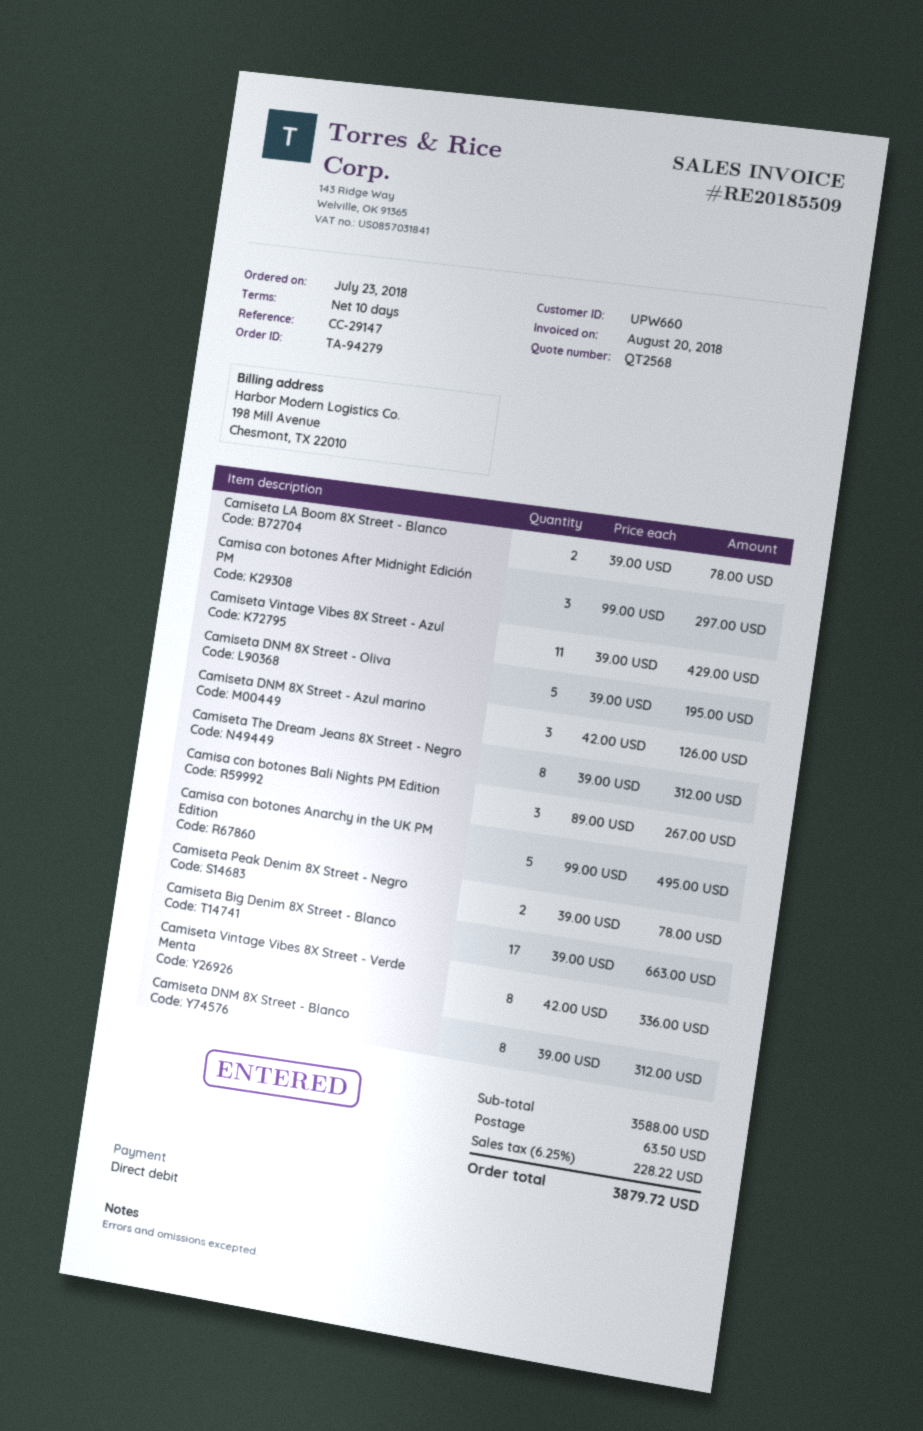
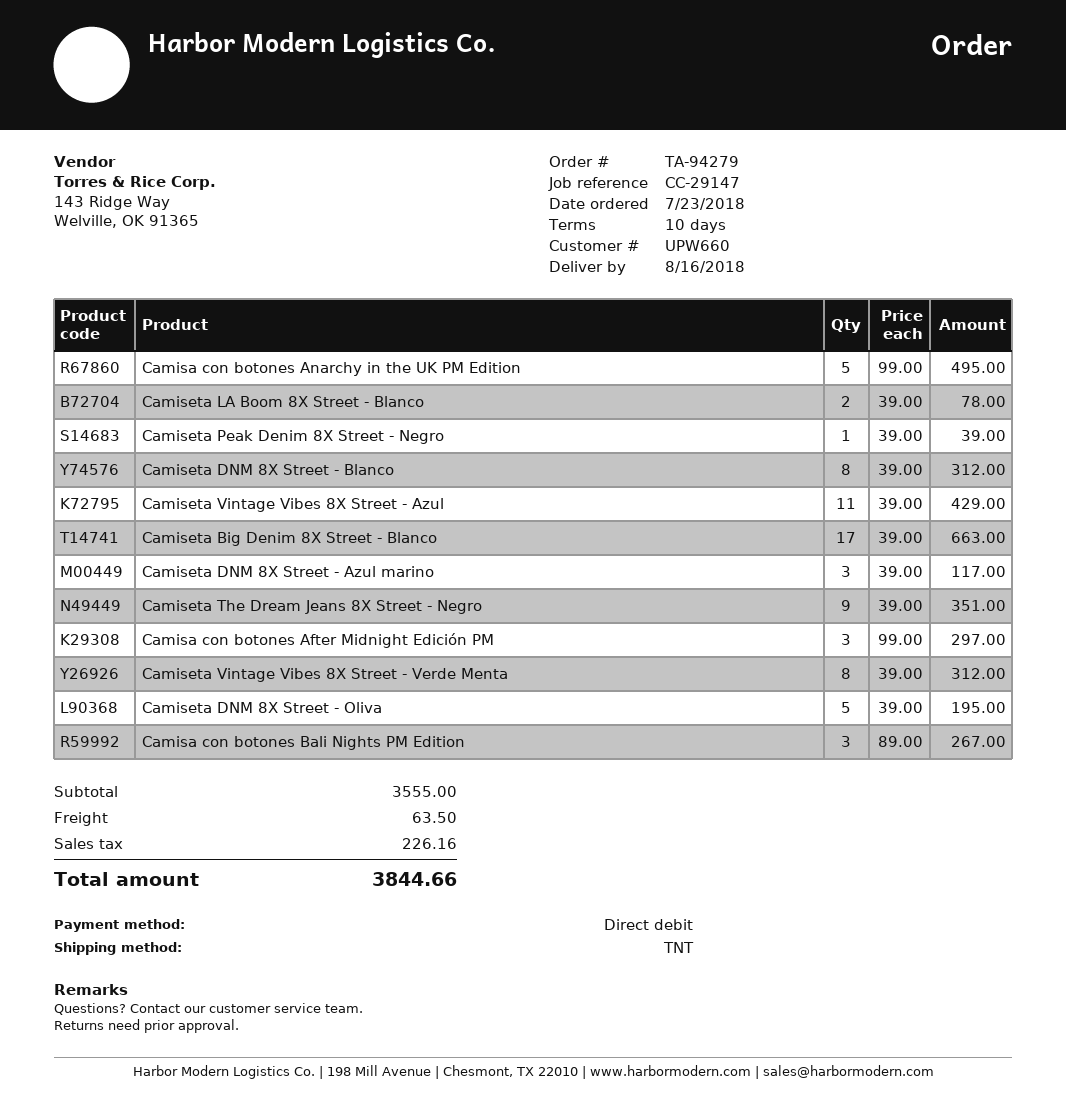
Camiseta DNM 8X Street - Azul marino: 3 x 42.00 = 126.00 -> 3 x 39.00 = 117.00
Camiseta The Dream Jeans 8X Street - Negro: 8 x 39.00 = 312.00 -> 9 x 39.00 = 351.00
Camiseta Peak Denim 8X Street - Negro: 2 x 39.00 = 78.00 -> 1 x 39.00 = 39.00
Camiseta Vintage Vibes 8X Street - Verde Menta: 8 x 42.00 = 336.00 -> 8 x 39.00 = 312.00
subtotal: 3588.00 -> 3555.00
tax: 228.22 -> 226.16
total: 3879.72 -> 3844.66

